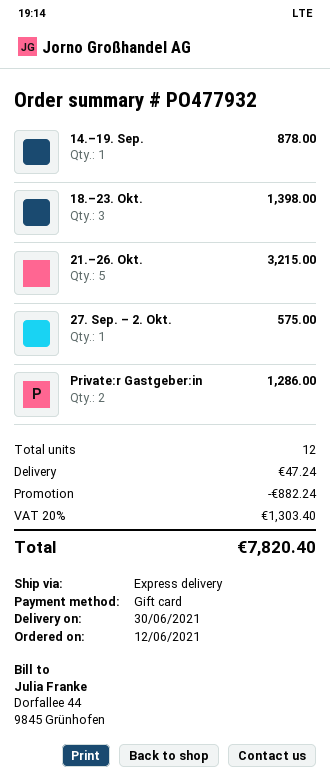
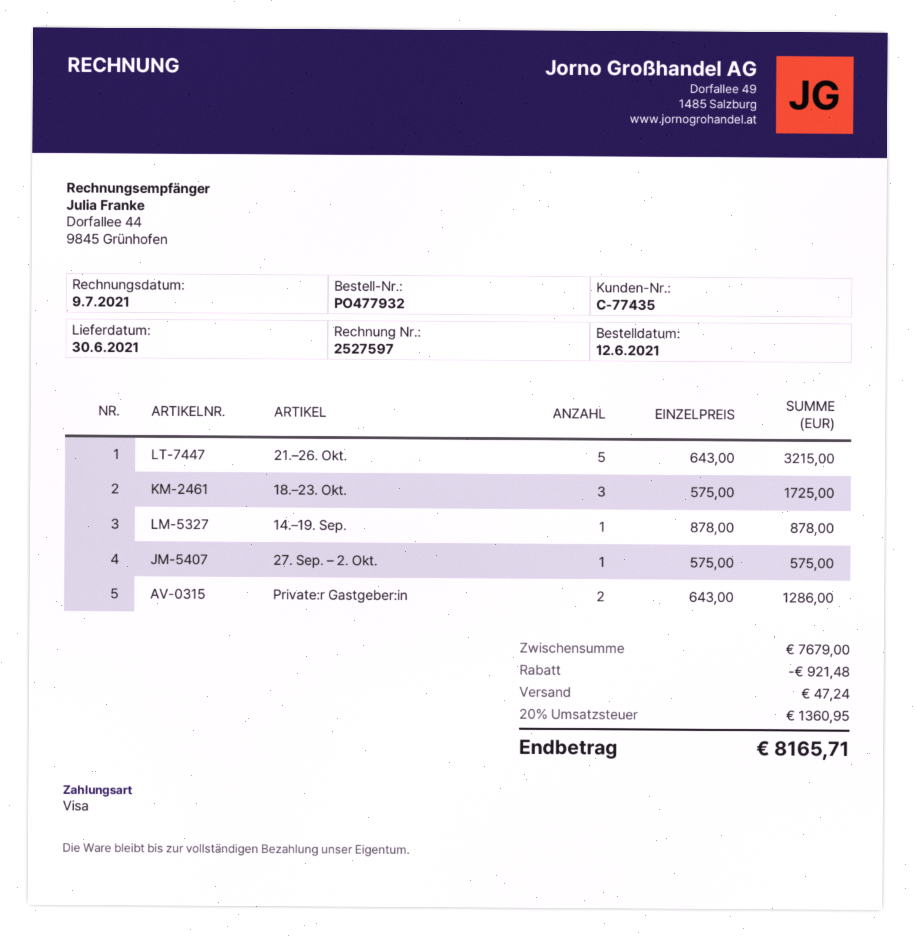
payment method: gift card -> Visa
18.–23. Okt.: 3 for 1398.00 -> 3 for 1725.00
discount: 882.24 -> 921.48
tax: 20% = 1303.40 -> 20% = 1360.95
total: 7820.40 -> 8165.71

